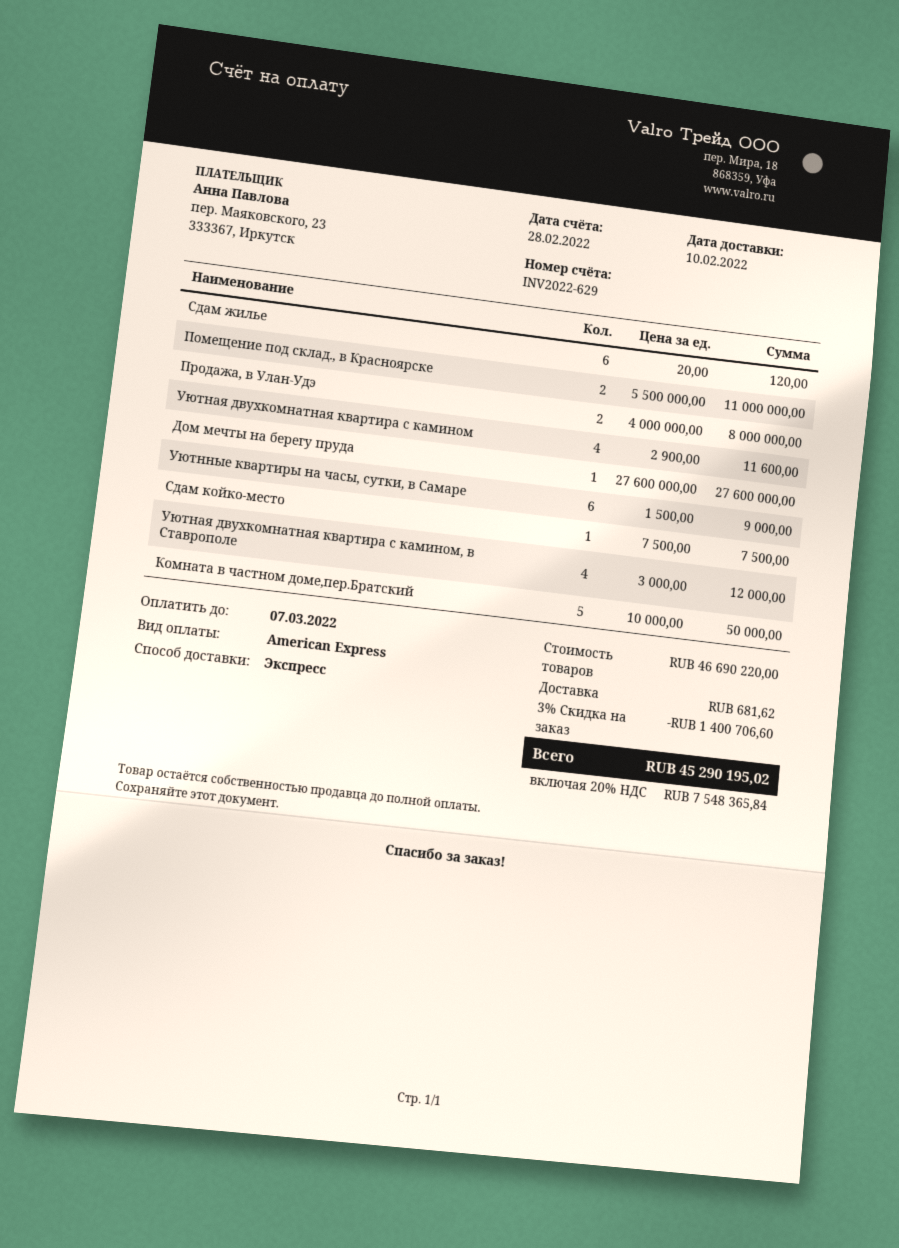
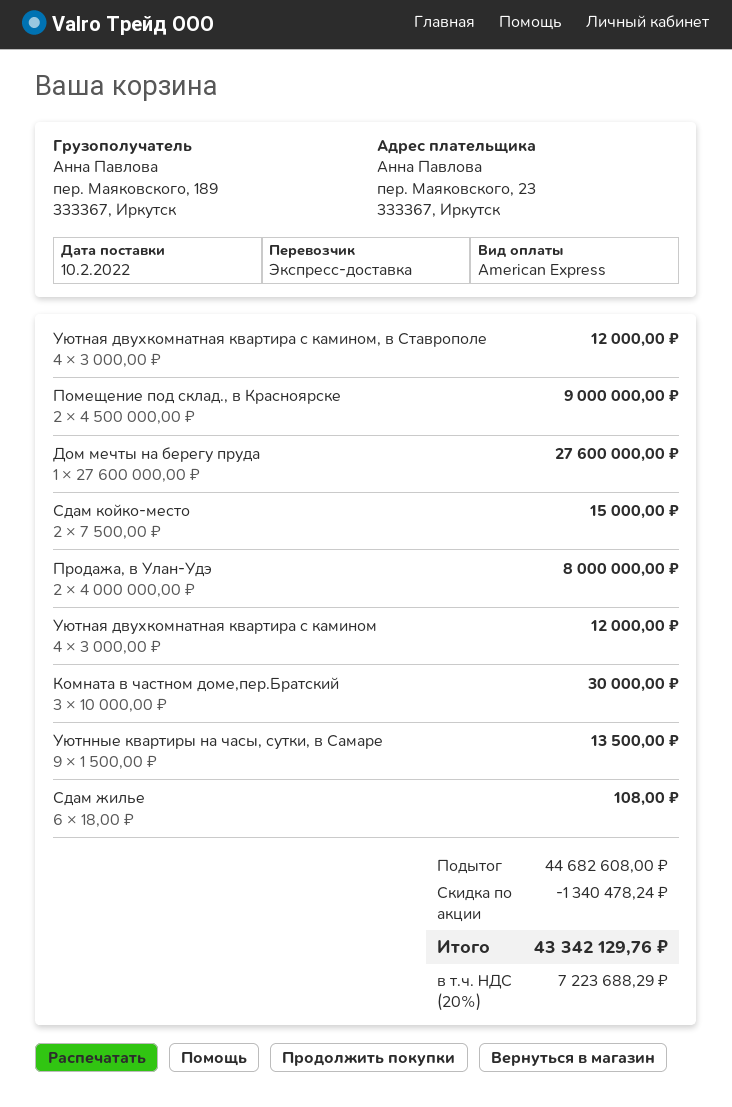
Сдам жилье: 6 x 20.00 = 120.00 -> 6 x 18.00 = 108.00
Помещение под склад., в Красноярске: 2 x 5500000.00 = 11000000.00 -> 2 x 4500000.00 = 9000000.00
Уютная двухкомнатная квартира с камином: 4 x 2900.00 = 11600.00 -> 4 x 3000.00 = 12000.00
Уютнные квартиры на часы, сутки, в Самаре: 6 x 1500.00 = 9000.00 -> 9 x 1500.00 = 13500.00
Сдам койко-место: 1 x 7500.00 = 7500.00 -> 2 x 7500.00 = 15000.00
Комната в частном доме,пер.Братский: 5 x 10000.00 = 50000.00 -> 3 x 10000.00 = 30000.00
subtotal: 46690220.00 -> 44682608.00
discount: 1400706.60 -> 1340478.24
shipping: 681.62 -> none
tax: 20% = 7548365.84 -> 20% = 7223688.29
total: 45290195.02 -> 43342129.76

